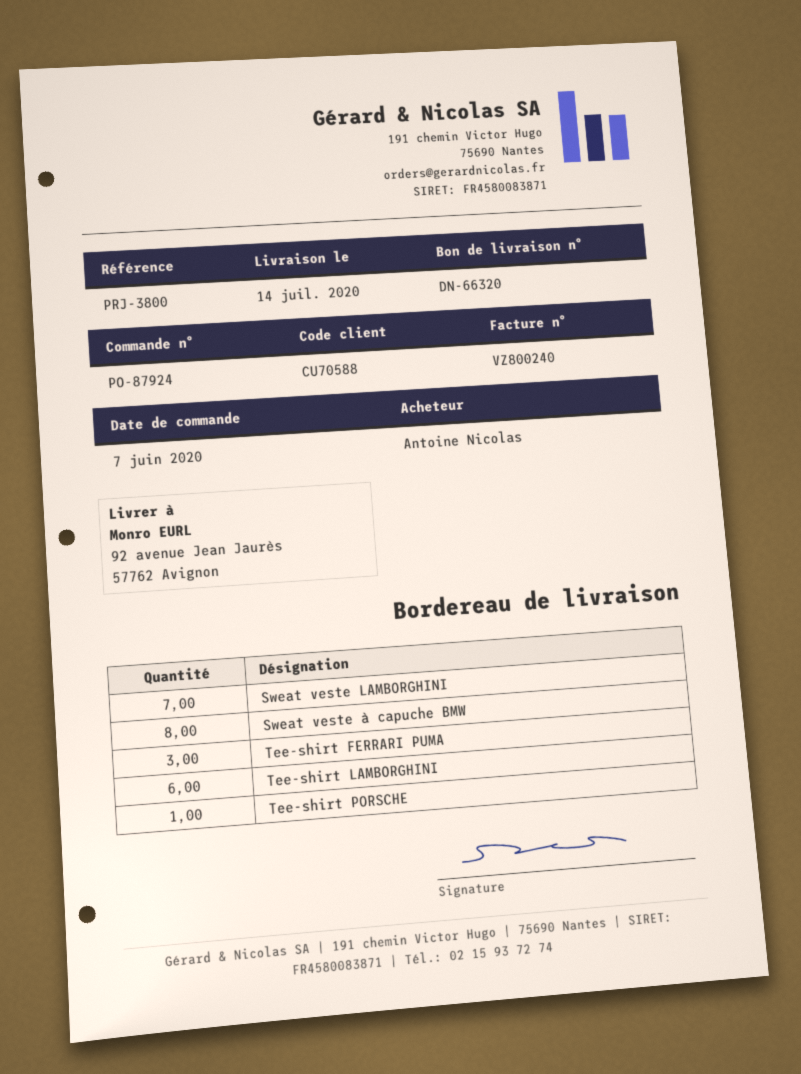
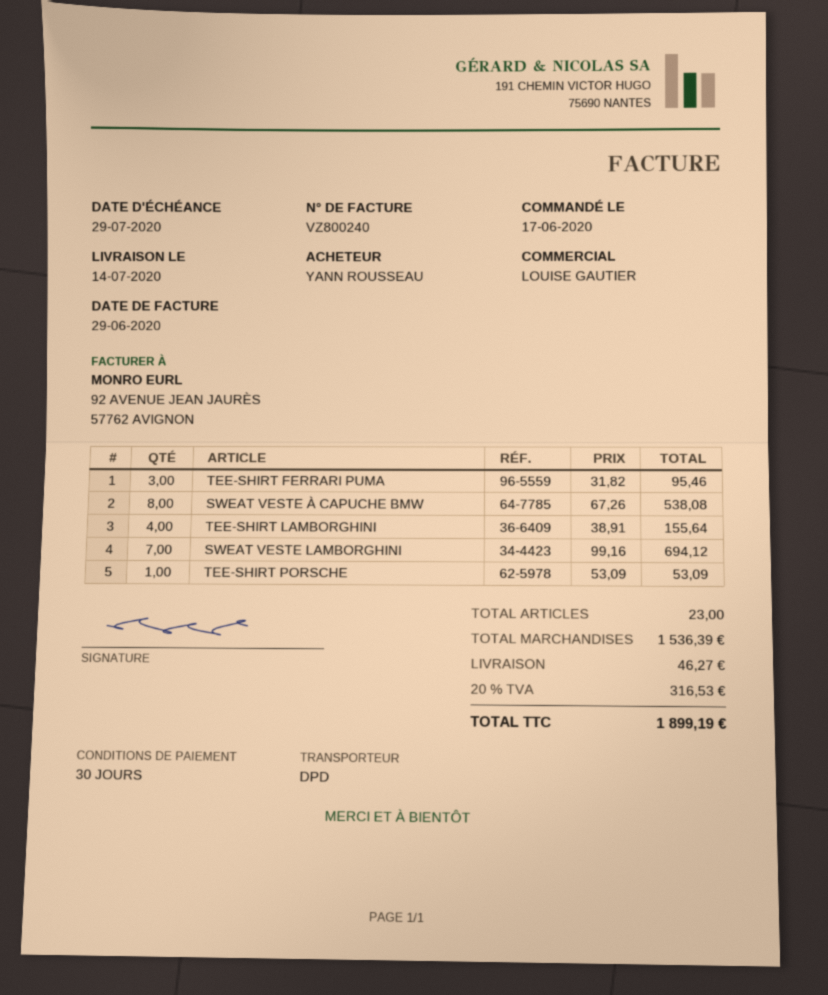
order date: 2020-06-07 -> 2020-06-17
ordered by: Antoine Nicolas -> YANN ROUSSEAU
Tee-shirt LAMBORGHINI: 6 -> 4

